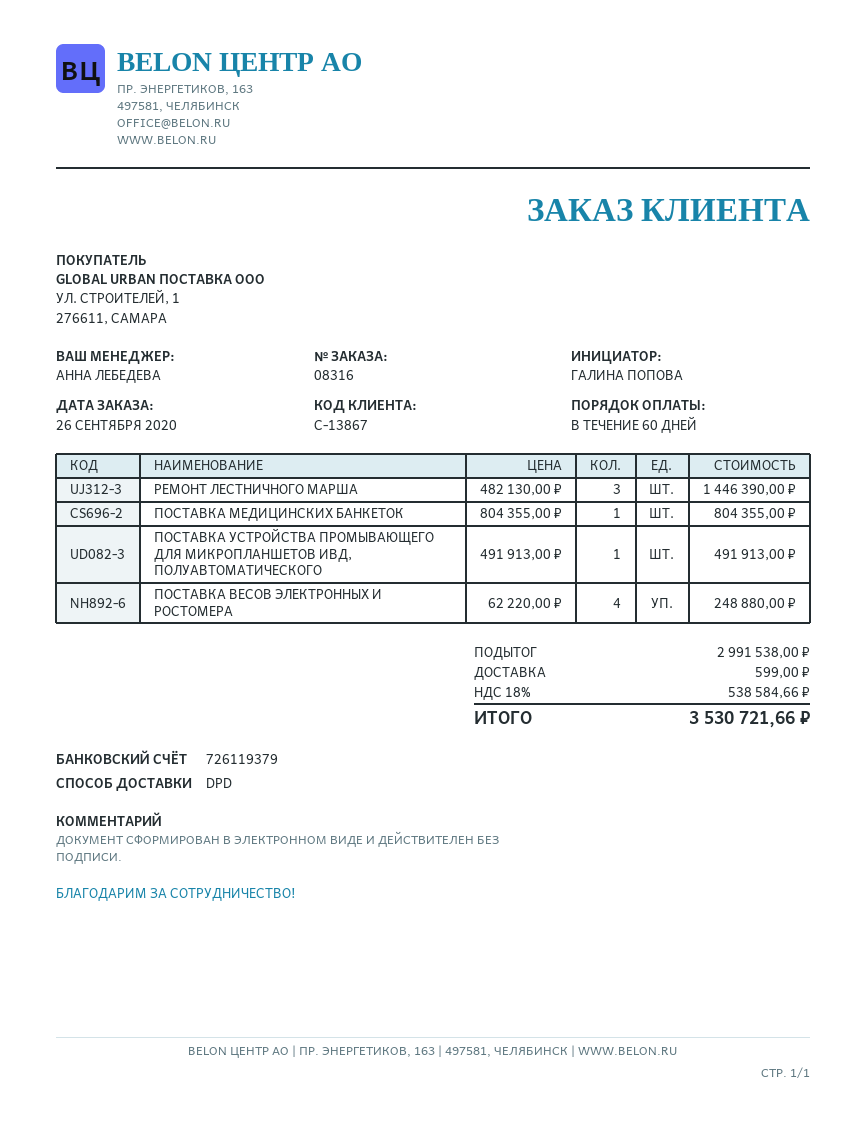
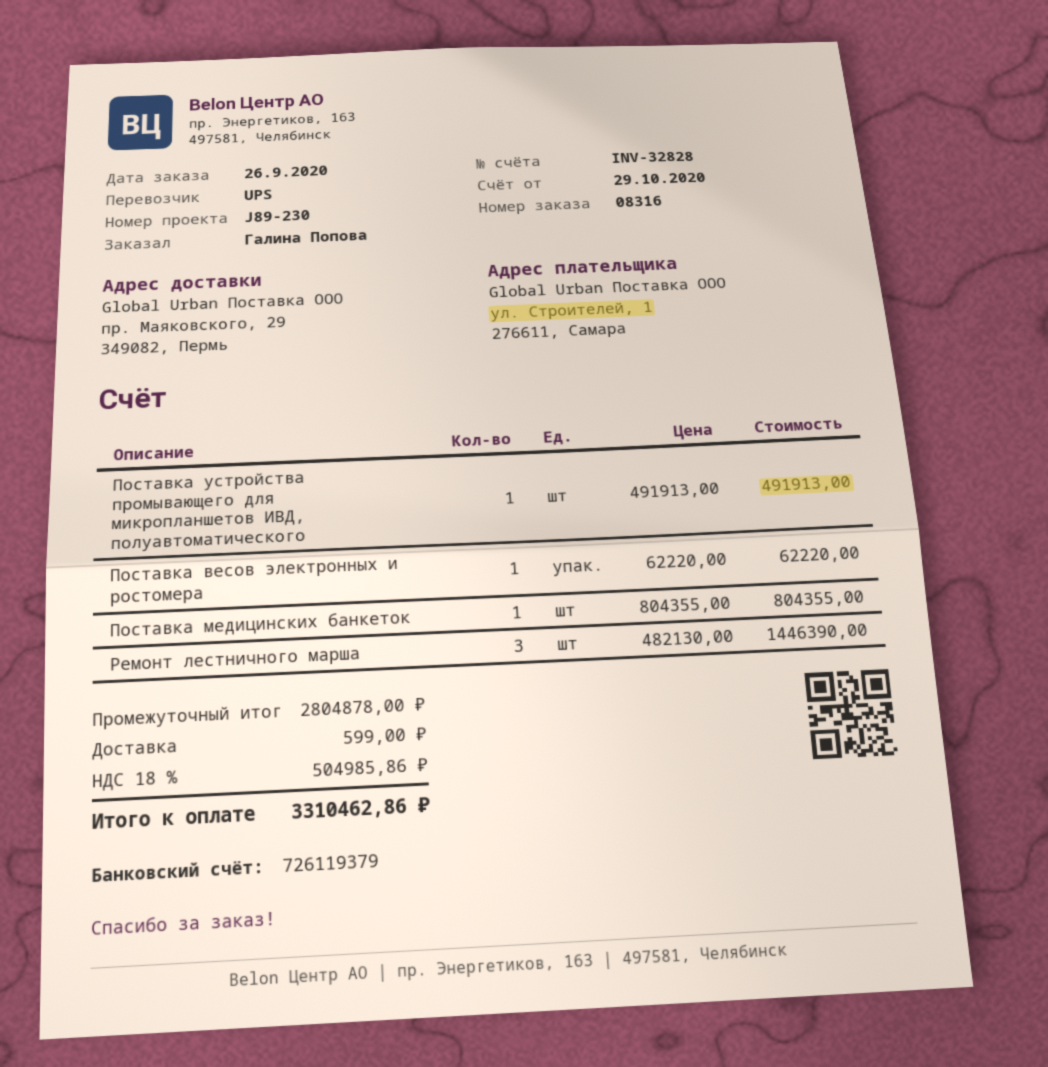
shipping method: DPD -> UPS
ПОСТАВКА ВЕСОВ ЭЛЕКТРОННЫХ И РОСТОМЕРА: 4 x 62220.00 = 248880.00 -> 1 x 62220.00 = 62220.00
subtotal: 2991538.00 -> 2804878.00
tax: 18% = 538584.66 -> 18% = 504985.86
total: 3530721.66 -> 3310462.86

